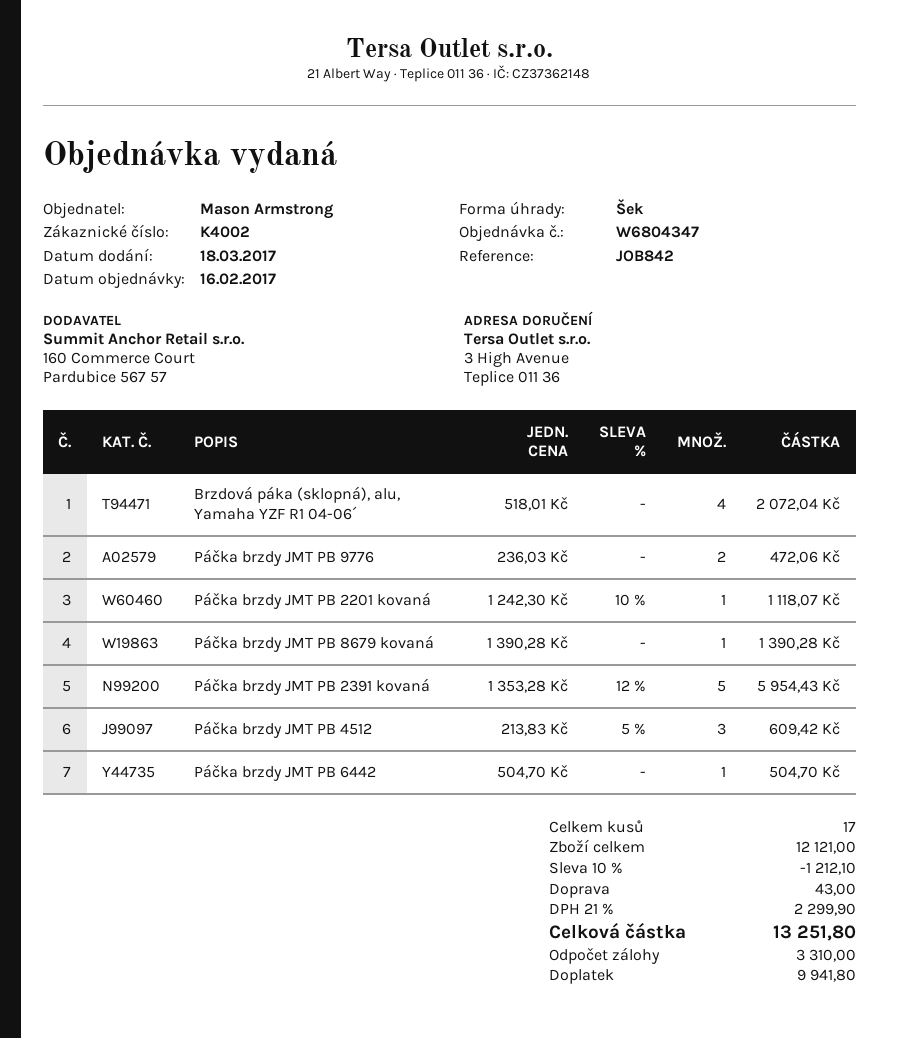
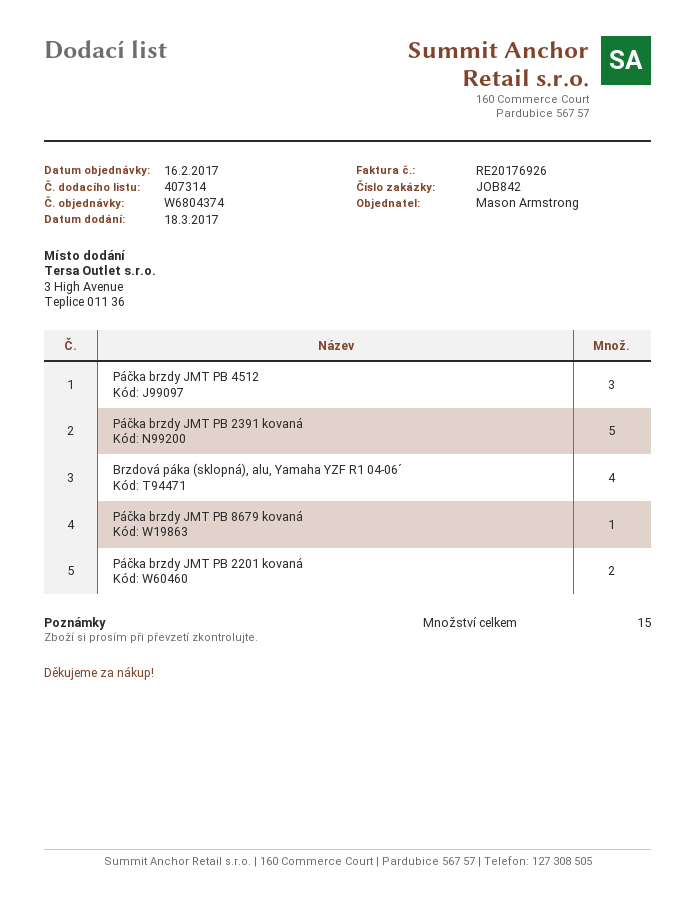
order number: W6804347 -> W6804374
Páčka brzdy JMT PB 9776: 2 -> none
Páčka brzdy JMT PB 2201 kovaná: 1 -> 2
Páčka brzdy JMT PB 6442: 1 -> none
total quantity: 17 -> 15

